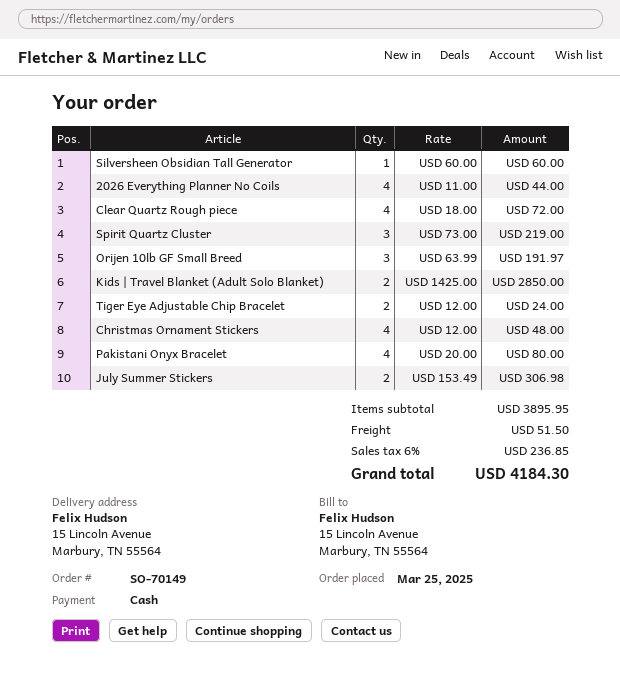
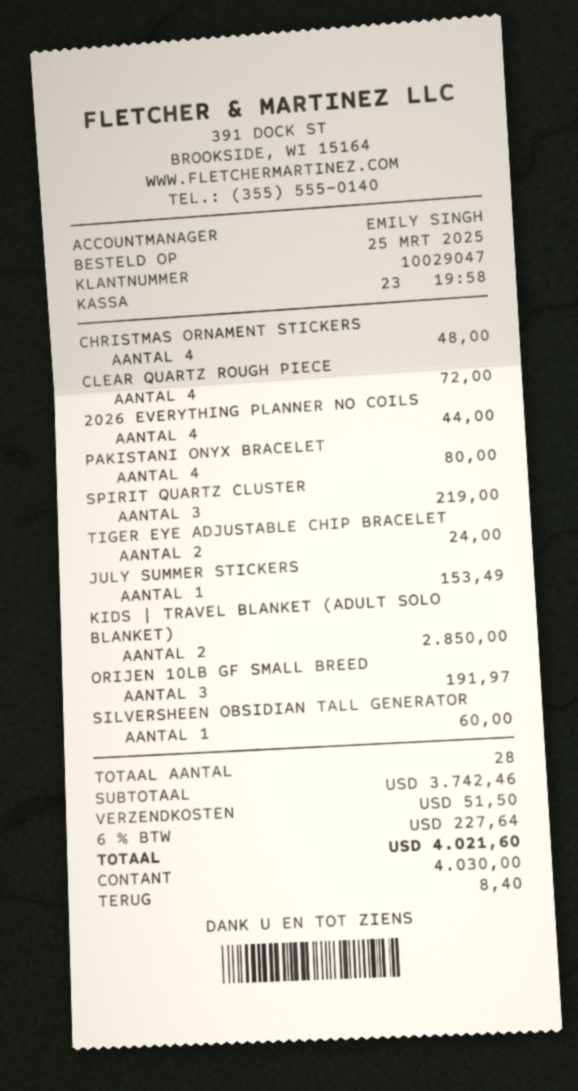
July Summer Stickers: 2 for 306.98 -> 1 for 153.49
subtotal: 3895.95 -> 3742.46
tax: 6% = 236.85 -> 6% = 227.64
total: 4184.30 -> 4021.60

